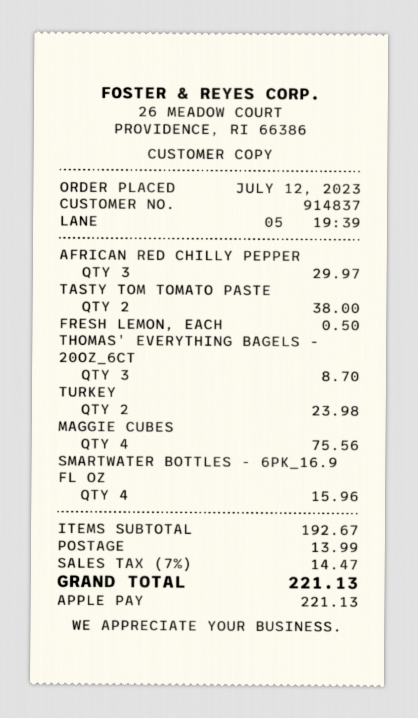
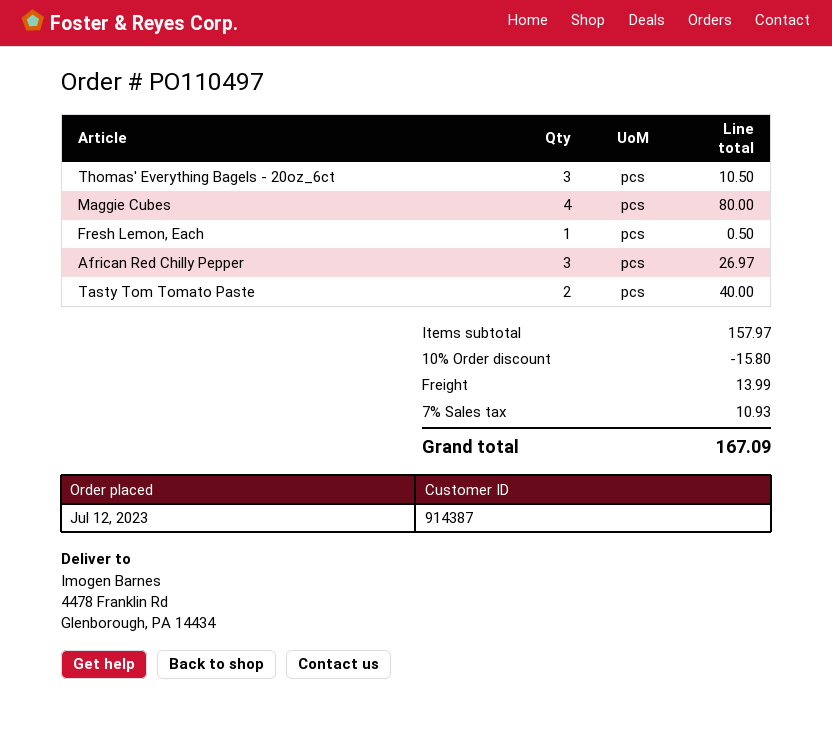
customer number: 914837 -> 914387
AFRICAN RED CHILLY PEPPER: 3 for 29.97 -> 3 for 26.97
TASTY TOM TOMATO PASTE: 2 for 38.00 -> 2 for 40.00
THOMAS' EVERYTHING BAGELS - 20OZ_6CT: 3 for 8.70 -> 3 for 10.50
TURKEY: 2 for 23.98 -> none
MAGGIE CUBES: 4 for 75.56 -> 4 for 80.00
SMARTWATER BOTTLES - 6PK_16.9 FL OZ: 4 for 15.96 -> none
subtotal: 192.67 -> 157.97
discount: none -> 10% = 15.80
tax: 7% = 14.47 -> 7% = 10.93
total: 221.13 -> 167.09

